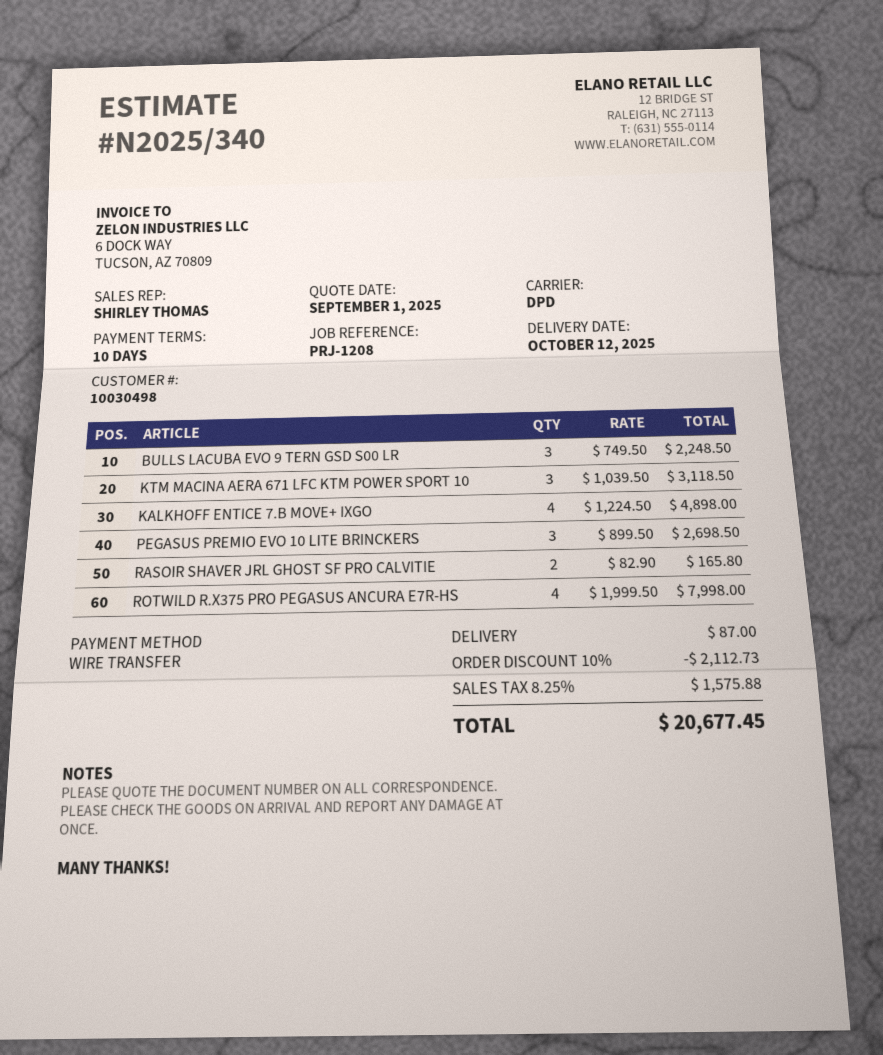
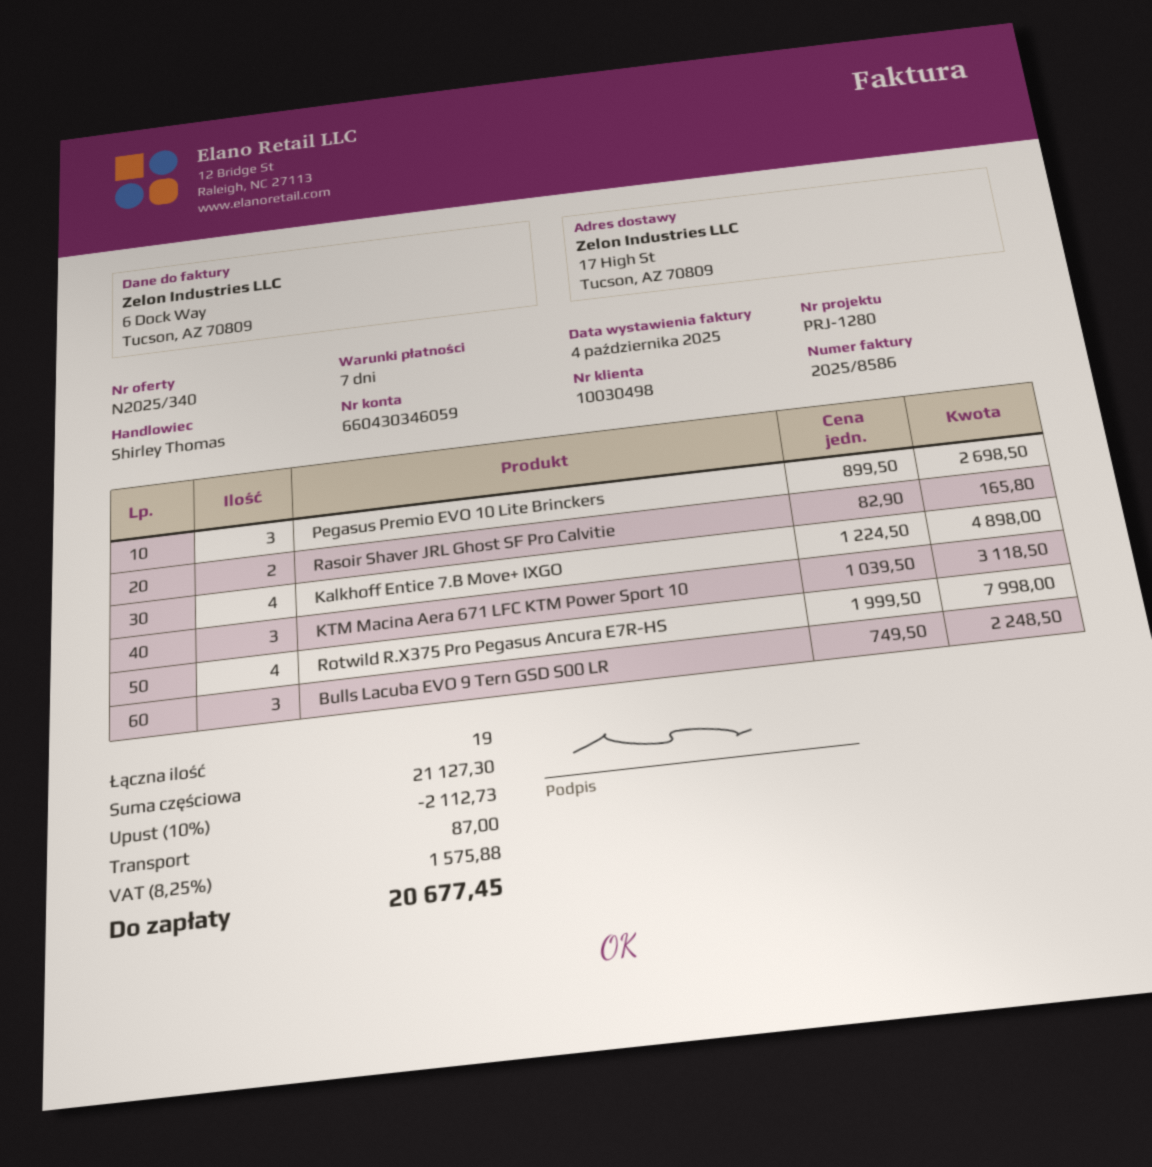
payment terms: 10 days -> 7 days
reference: PRJ-1208 -> PRJ-1280

